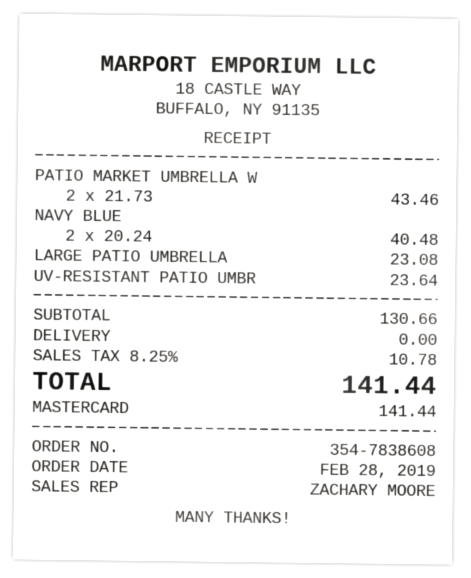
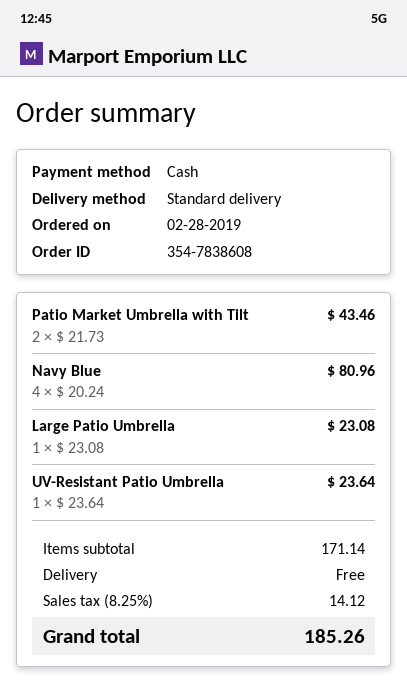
payment method: Mastercard -> cash
NAVY BLUE: 2 x 20.24 = 40.48 -> 4 x 20.24 = 80.96
subtotal: 130.66 -> 171.14
tax: 8.25% = 10.78 -> 8.25% = 14.12
total: 141.44 -> 185.26

